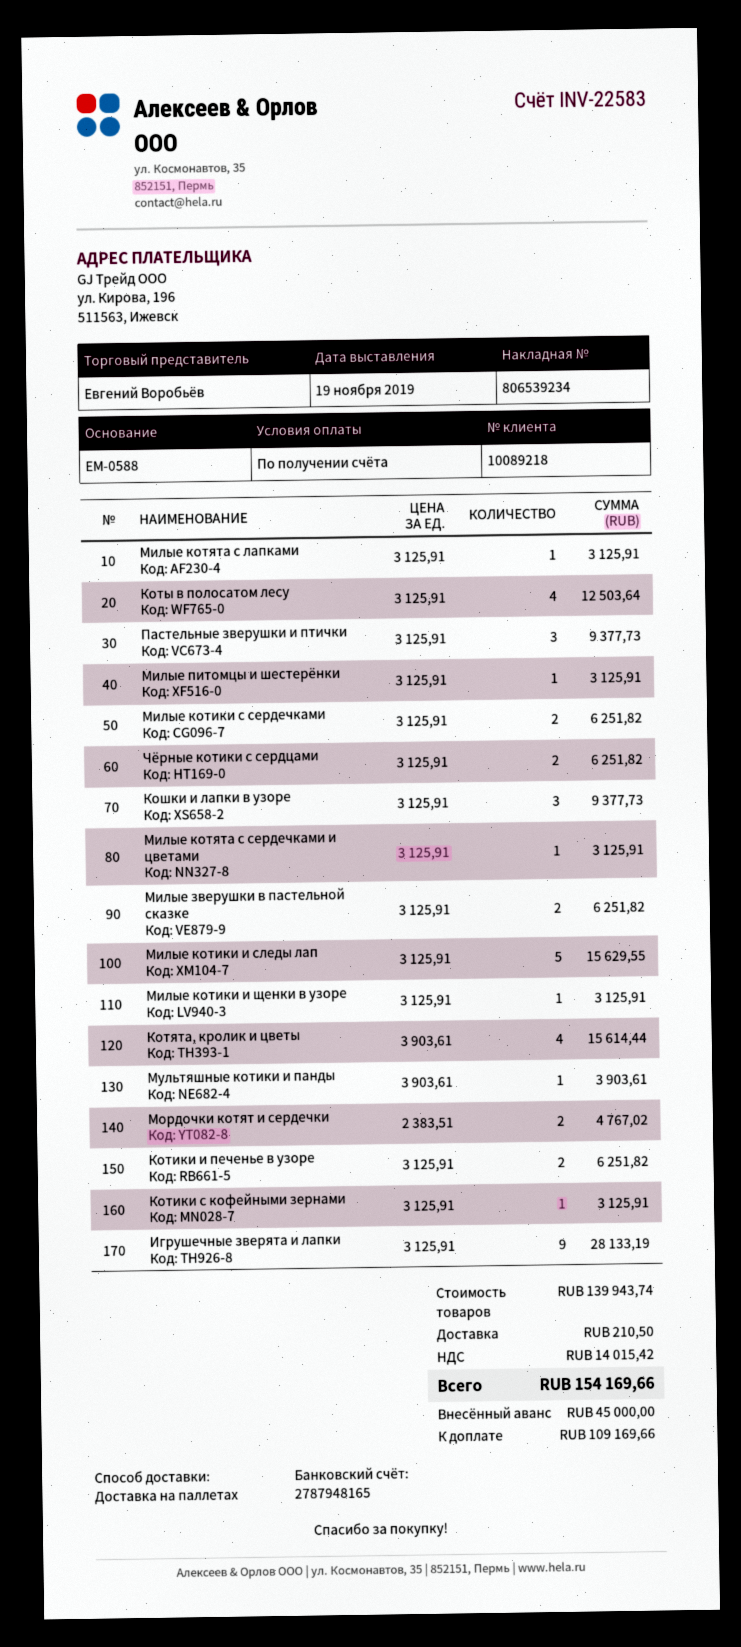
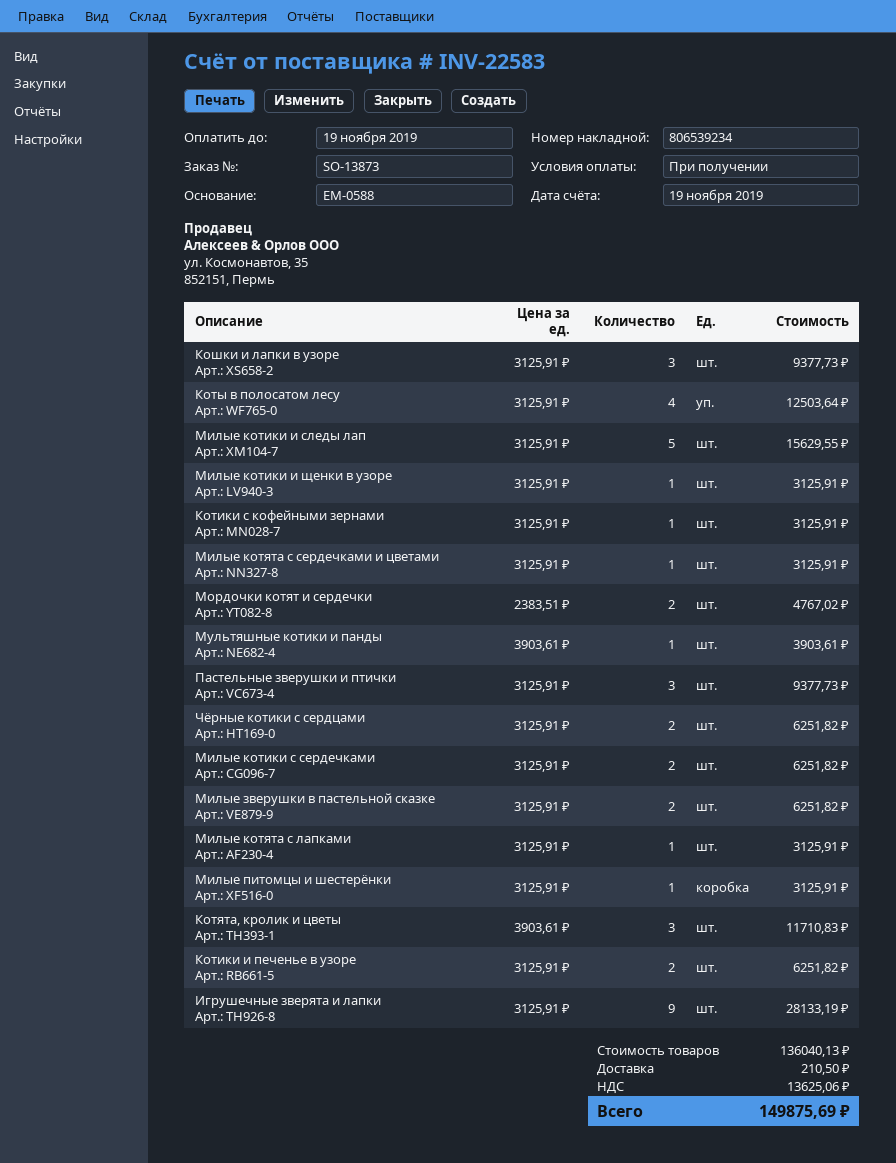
Котята, кролик и цветы: 4 x 3903.61 = 15614.44 -> 3 x 3903.61 = 11710.83
subtotal: 139943.74 -> 136040.13
tax: 14015.42 -> 13625.06
total: 154169.66 -> 149875.69

